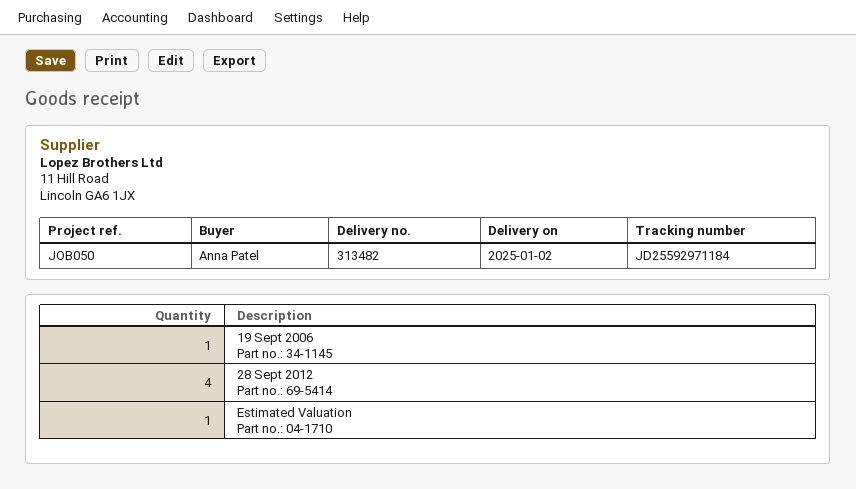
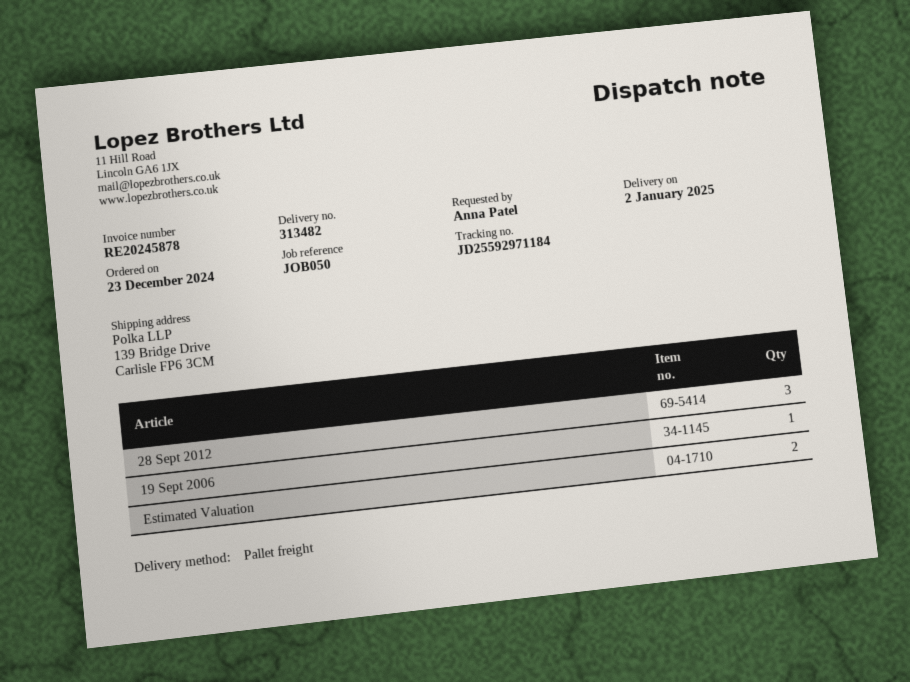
28 Sept 2012: 4 -> 3
Estimated Valuation: 1 -> 2

